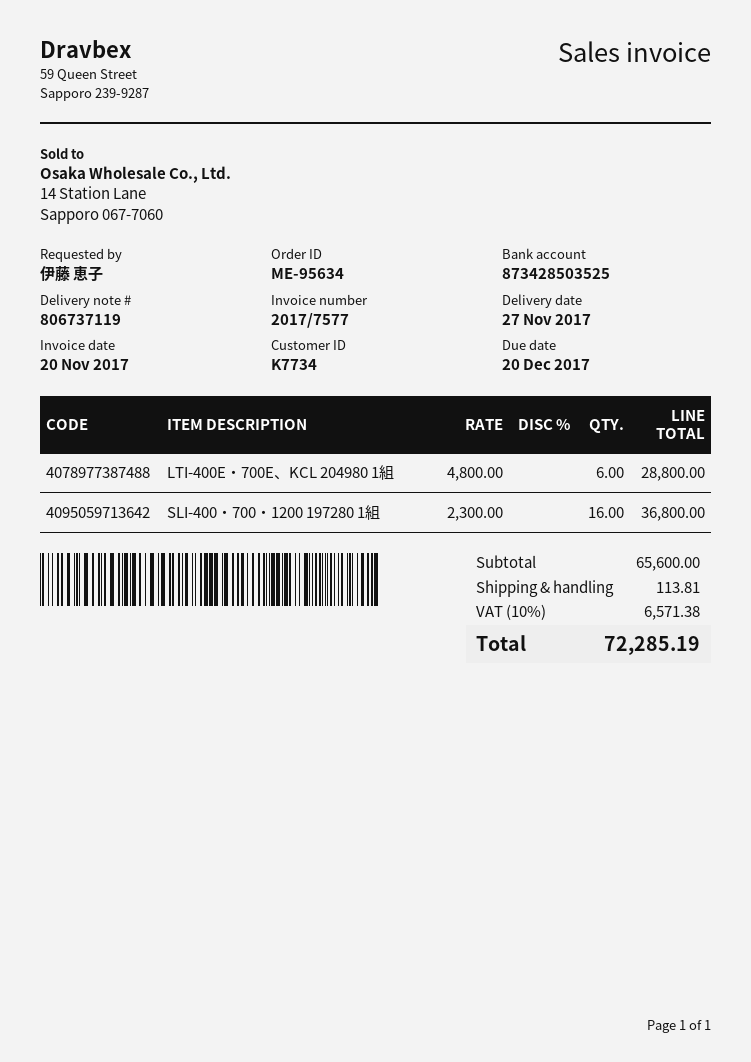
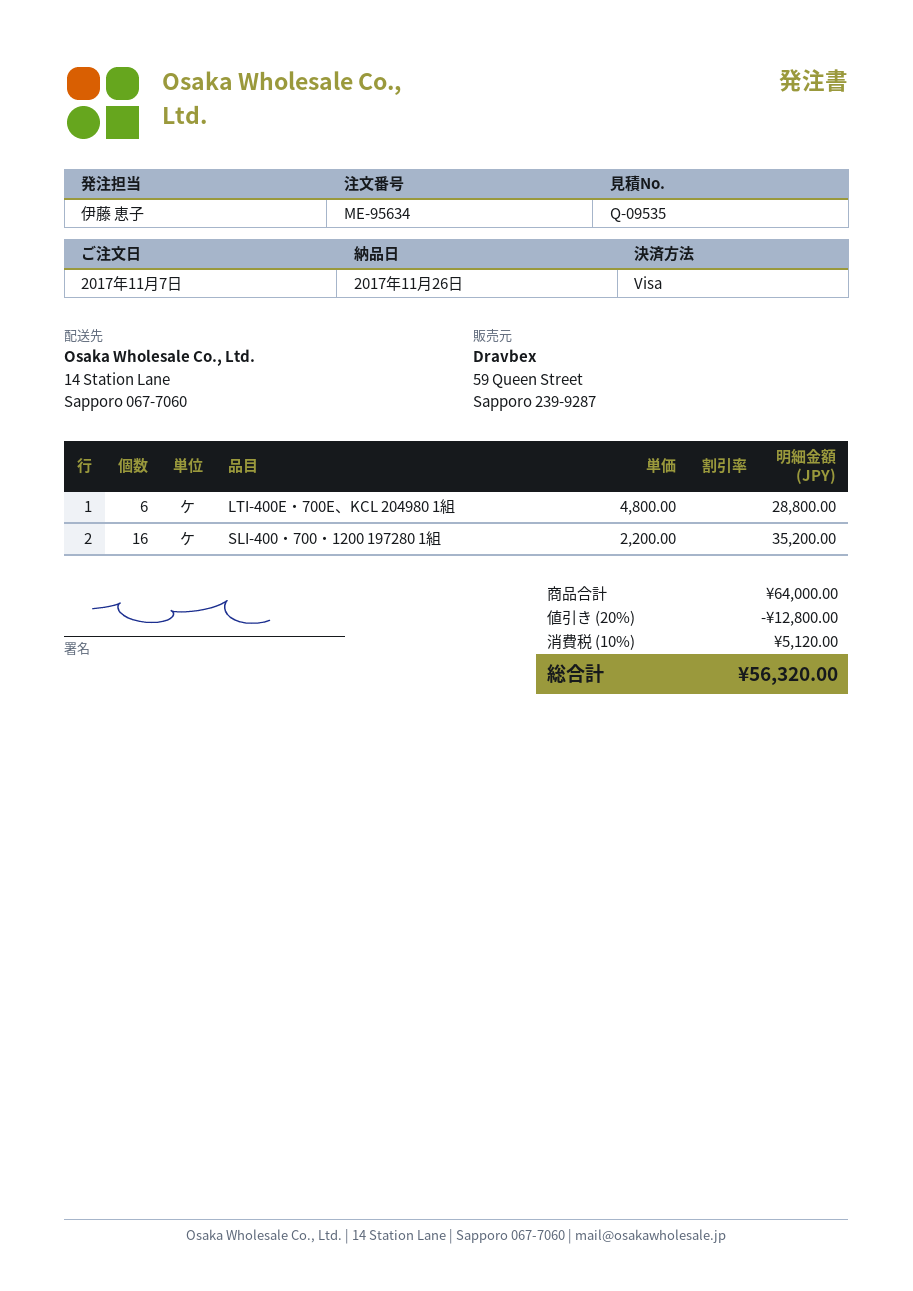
delivery date: 2017-11-27 -> 2017-11-26
SLI-400・700・1200 197280 1組: 16 x 2300.00 = 36800.00 -> 16 x 2200.00 = 35200.00
subtotal: 65600.00 -> 64000.00
discount: none -> 20% = 12800.00
shipping: 113.81 -> none
tax: 10% = 6571.38 -> 10% = 5120.00
total: 72285.19 -> 56320.00

